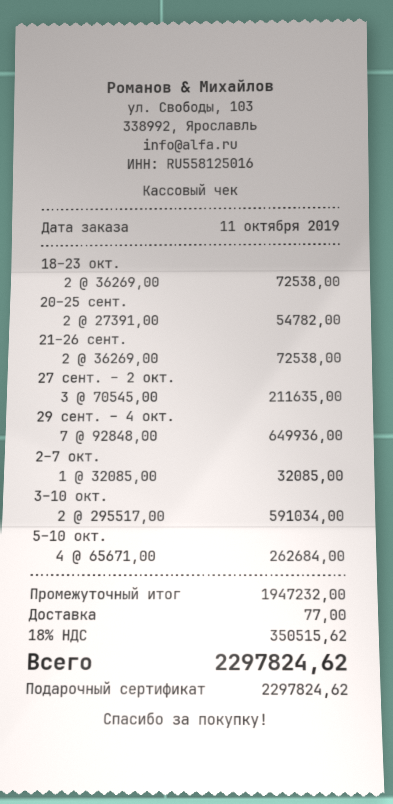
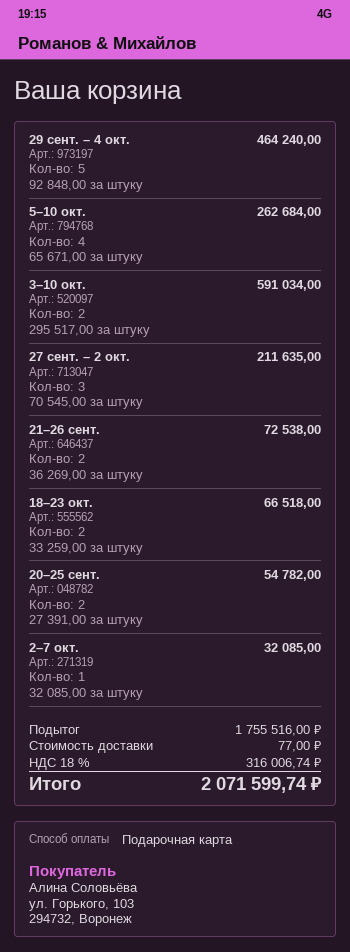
18–23 окт.: 2 x 36269.00 = 72538.00 -> 2 x 33259.00 = 66518.00
29 сент. – 4 окт.: 7 x 92848.00 = 649936.00 -> 5 x 92848.00 = 464240.00
subtotal: 1947232.00 -> 1755516.00
tax: 18% = 350515.62 -> 18% = 316006.74
total: 2297824.62 -> 2071599.74

